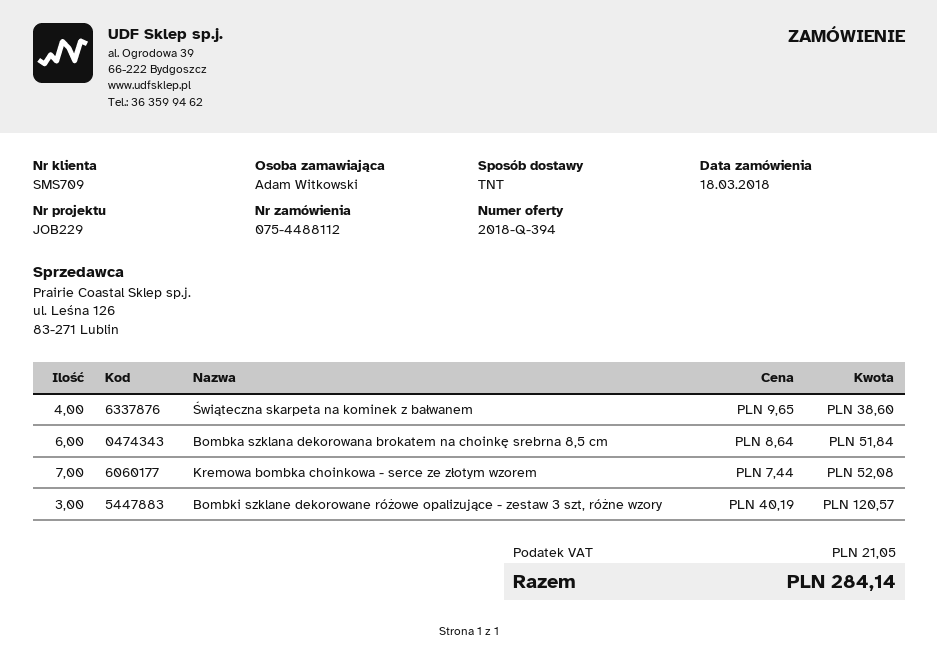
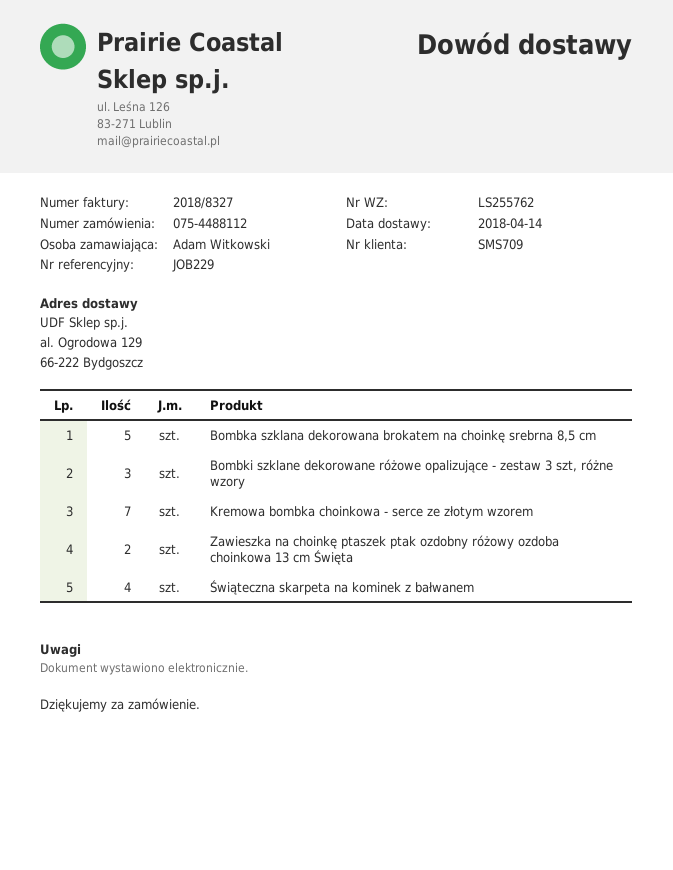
Bombka szklana dekorowana brokatem na choinkę srebrna 8,5 cm: 6 -> 5
Zawieszka na choinkę ptaszek ptak ozdobny różowy ozdoba choinkowa 13 cm Święta: none -> 2

